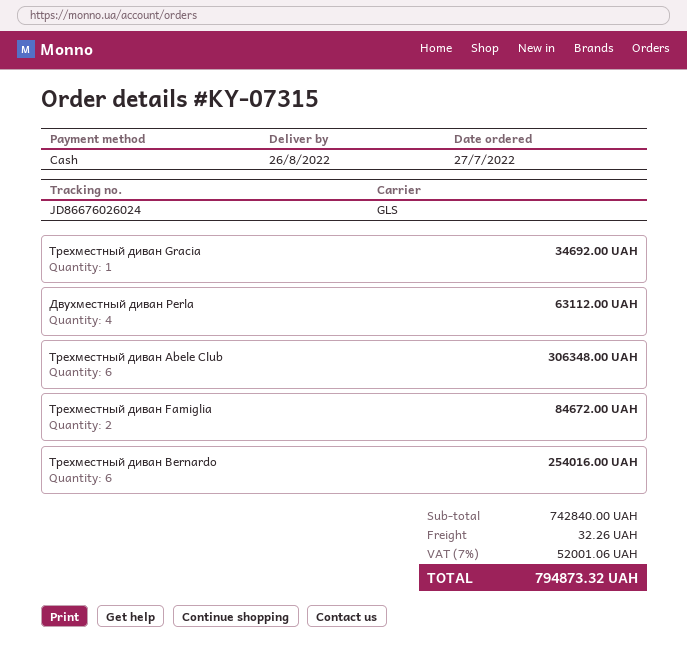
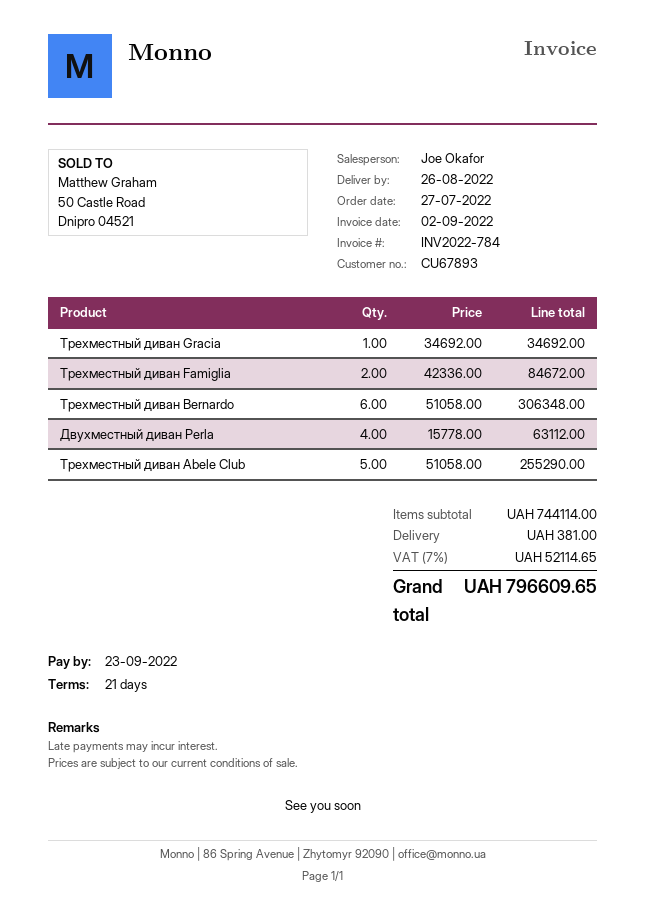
Трехместный диван Abele Club: 6 for 306348.00 -> 5 for 255290.00
Трехместный диван Bernardo: 6 for 254016.00 -> 6 for 306348.00
subtotal: 742840.00 -> 744114.00
shipping: 32.26 -> 381.00
tax: 7% = 52001.06 -> 7% = 52114.65
total: 794873.32 -> 796609.65

